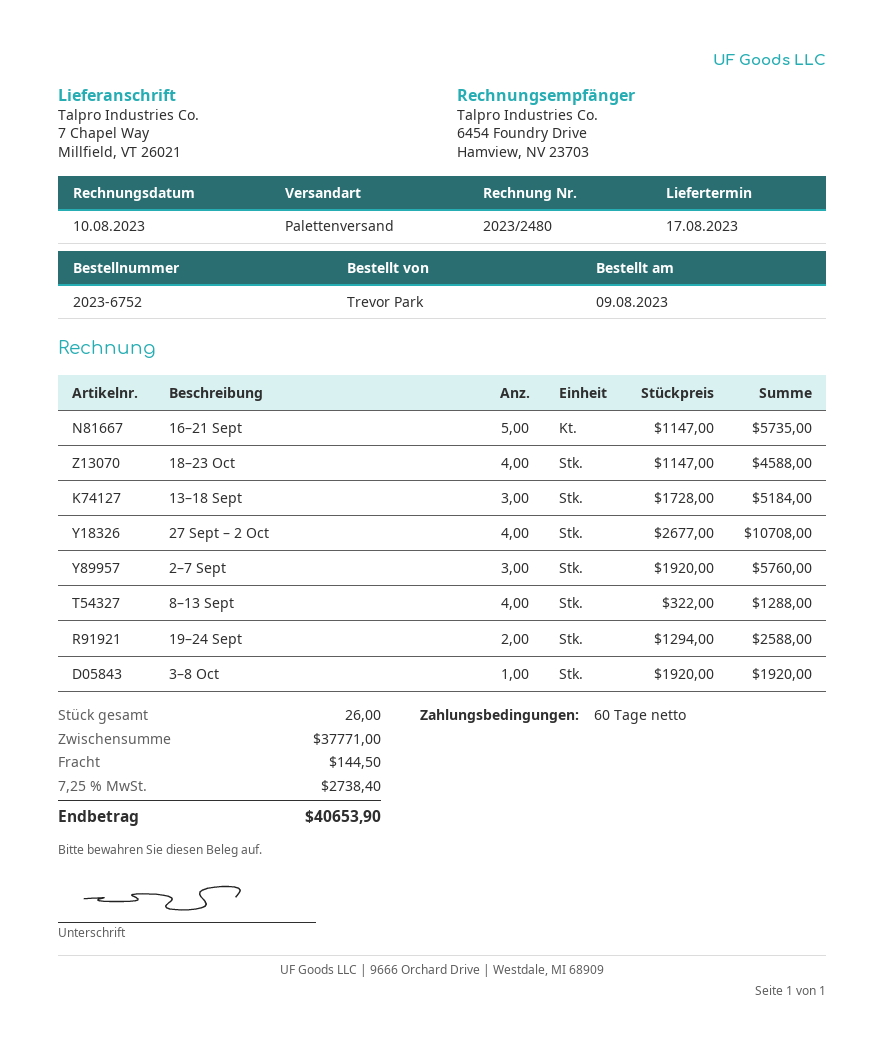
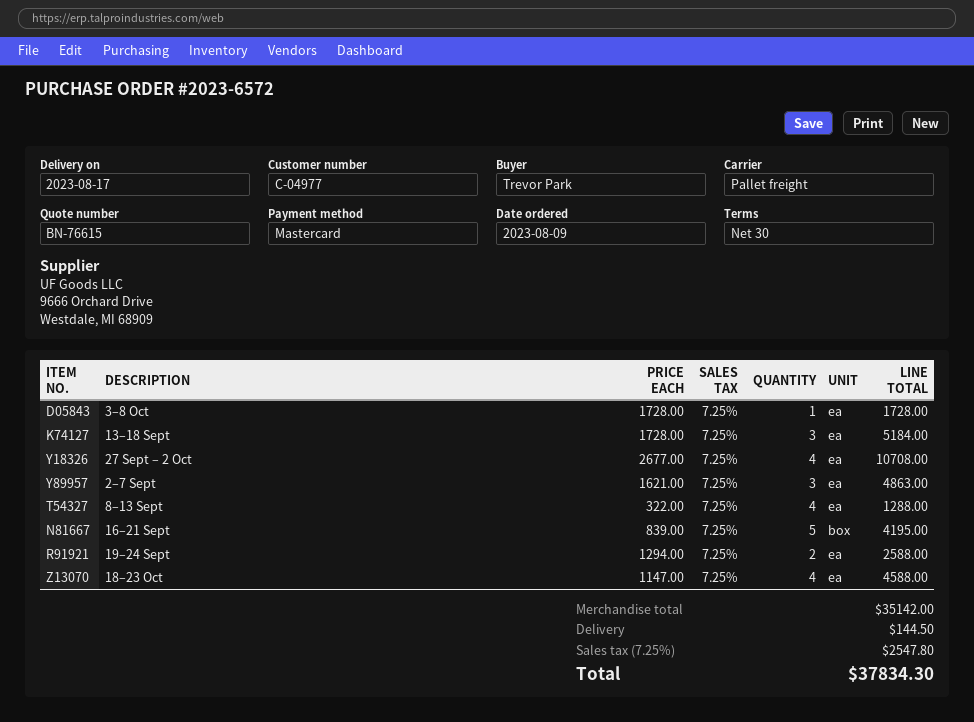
order number: 2023-6752 -> 2023-6572
payment terms: 60 days -> 30 days
16–21 Sept: 5 x 1147.00 = 5735.00 -> 5 x 839.00 = 4195.00
2–7 Sept: 3 x 1920.00 = 5760.00 -> 3 x 1621.00 = 4863.00
3–8 Oct: 1 x 1920.00 = 1920.00 -> 1 x 1728.00 = 1728.00
subtotal: 37771.00 -> 35142.00
tax: 7.25% = 2738.40 -> 7.25% = 2547.80
total: 40653.90 -> 37834.30

